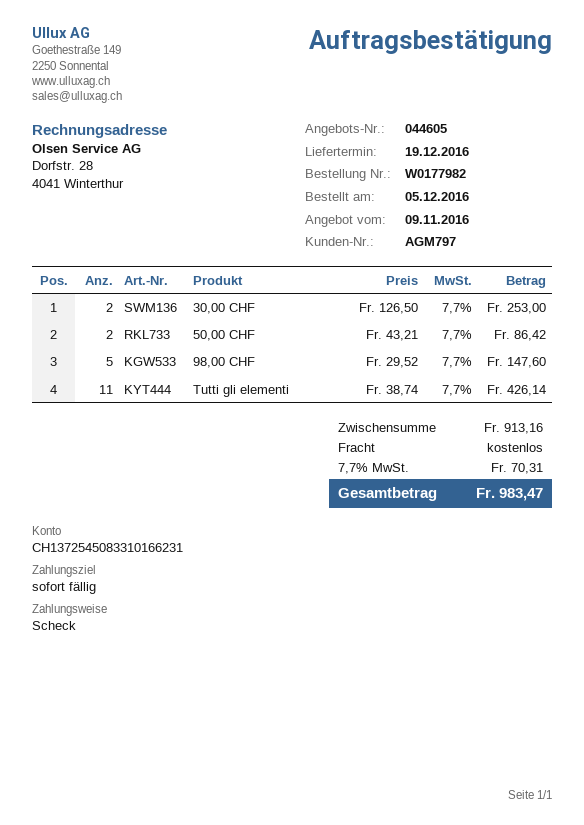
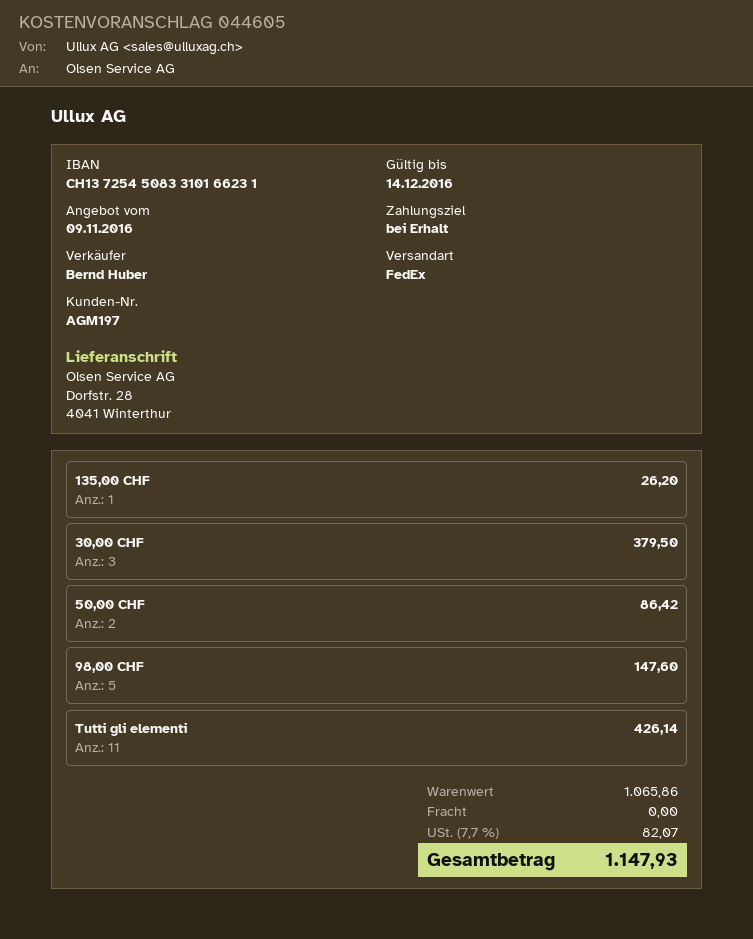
customer number: AGM797 -> AGM197
30,00 CHF: 2 for 253.00 -> 3 for 379.50
135,00 CHF: none -> 1 for 26.20
subtotal: 913.16 -> 1065.86
tax: 7.7% = 70.31 -> 7.7% = 82.07
total: 983.47 -> 1147.93

